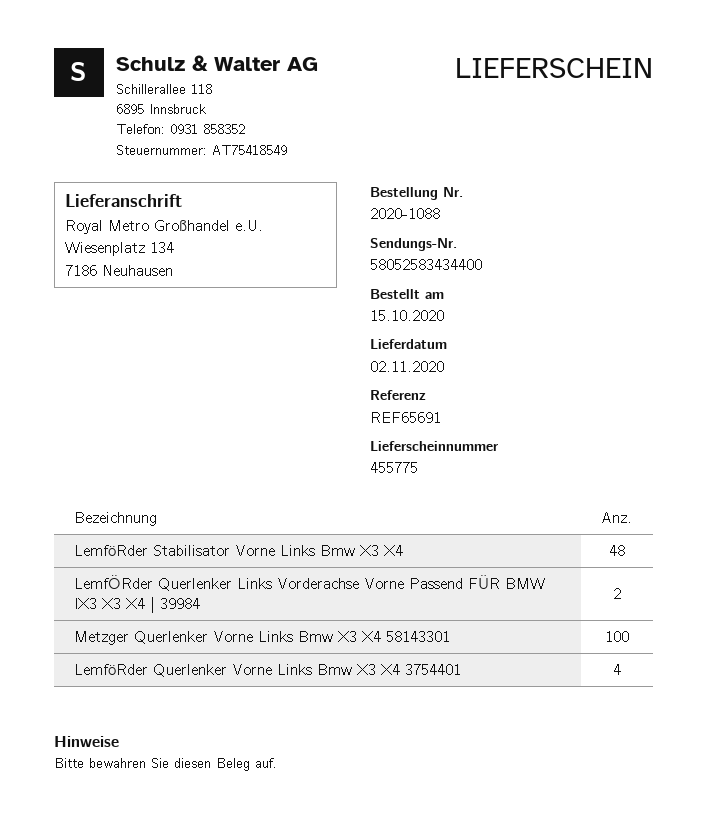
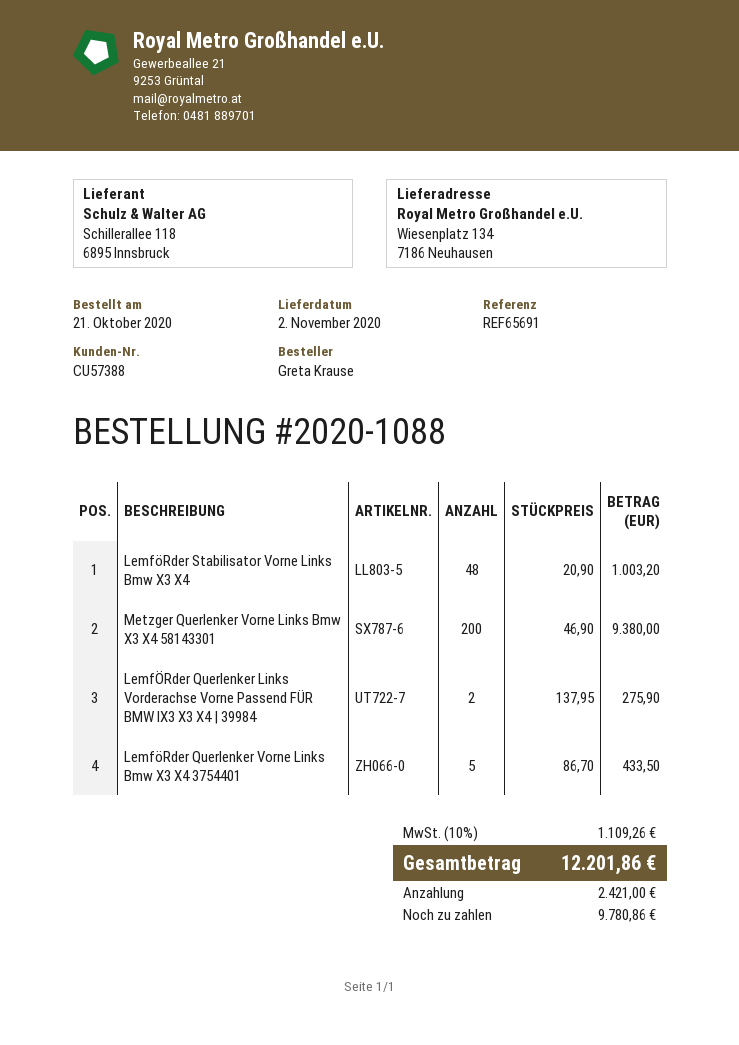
order date: 2020-10-15 -> 2020-10-21
Metzger Querlenker Vorne Links Bmw X3 X4 58143301: 100 -> 200
LemföRder Querlenker Vorne Links Bmw X3 X4 3754401: 4 -> 5

